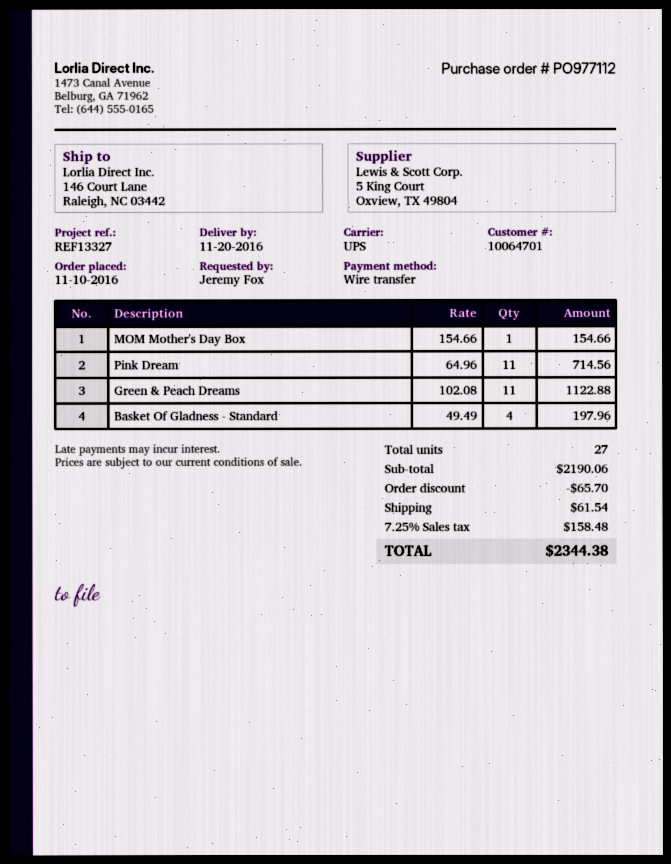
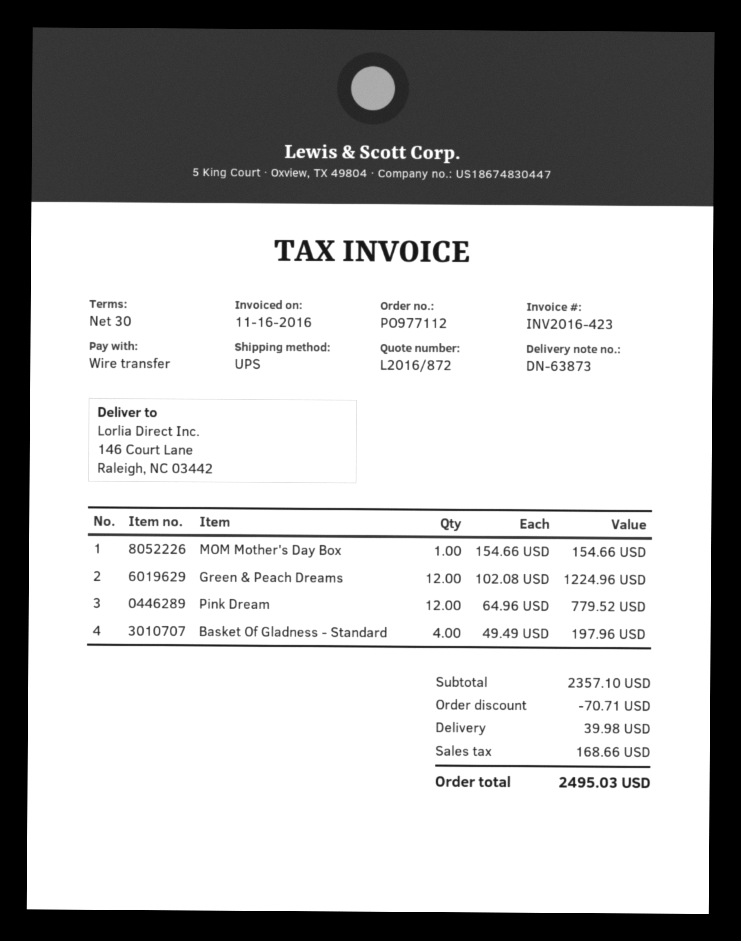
Pink Dream: 11 x 64.96 = 714.56 -> 12 x 64.96 = 779.52
Green & Peach Dreams: 11 x 102.08 = 1122.88 -> 12 x 102.08 = 1224.96
subtotal: 2190.06 -> 2357.10
discount: 65.70 -> 70.71
shipping: 61.54 -> 39.98
tax: 158.48 -> 168.66
total: 2344.38 -> 2495.03

